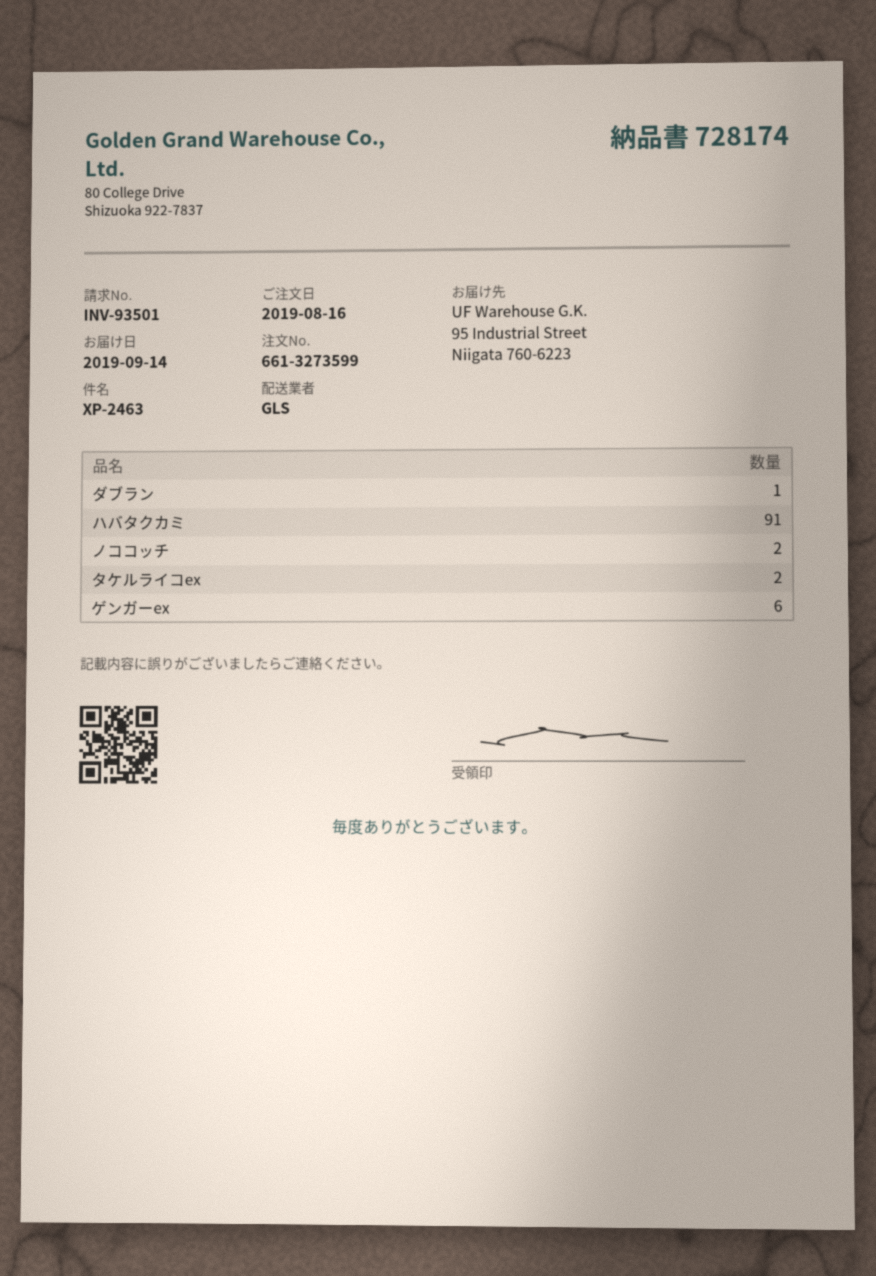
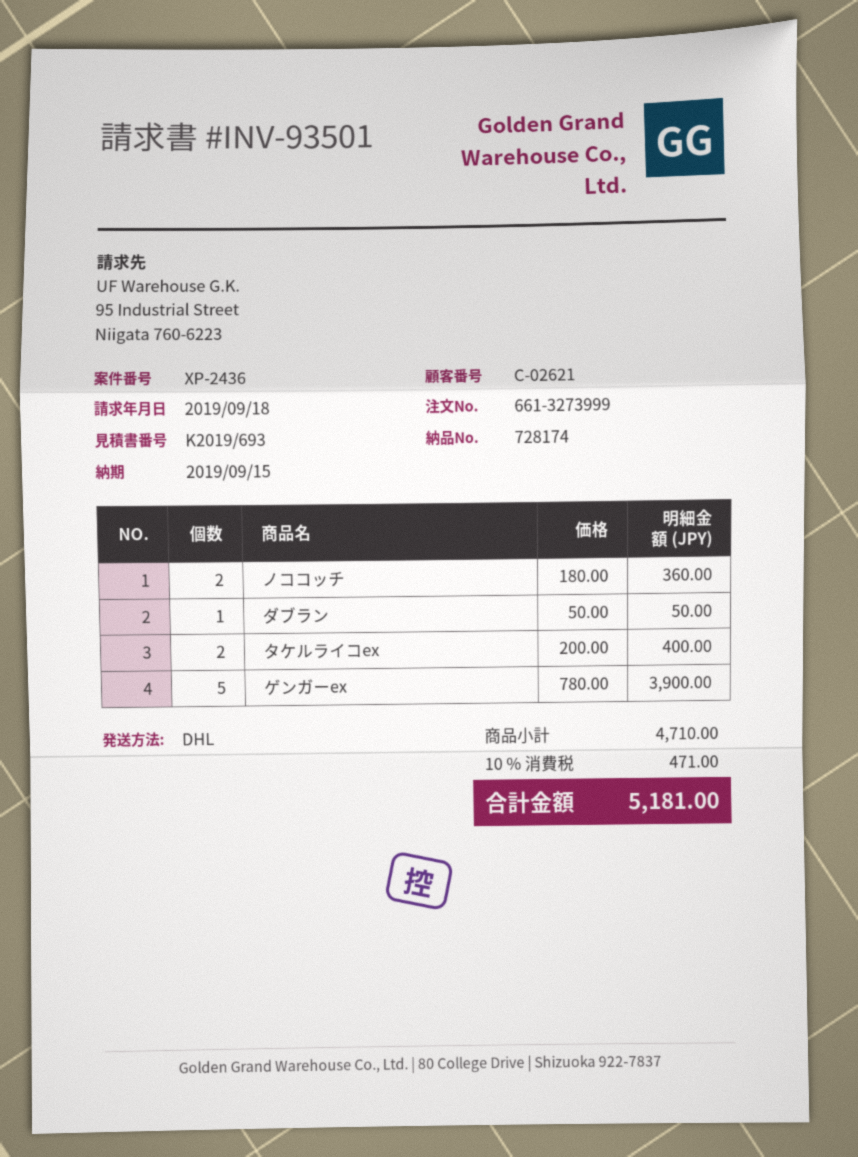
order number: 661-3273599 -> 661-3273999
delivery date: 2019-09-14 -> 2019-09-15
reference: XP-2463 -> XP-2436
shipping method: GLS -> DHL
ハバタクカミ: 91 -> none
ゲンガーex: 6 -> 5

